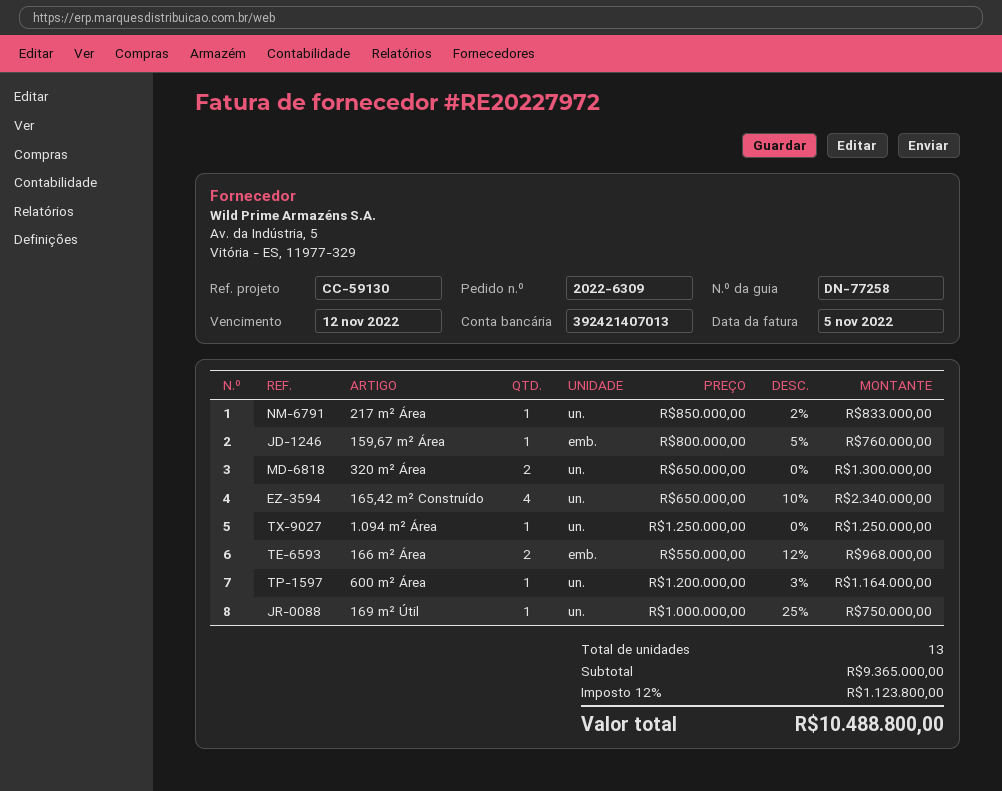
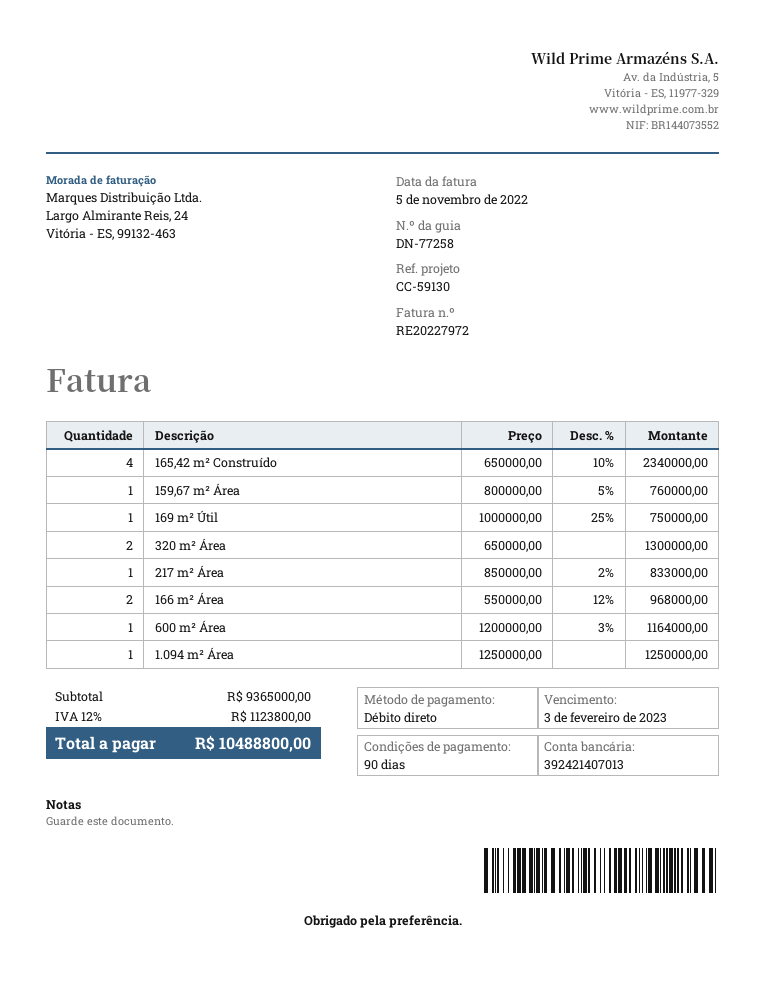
due date: 2022-11-12 -> 2023-02-03

